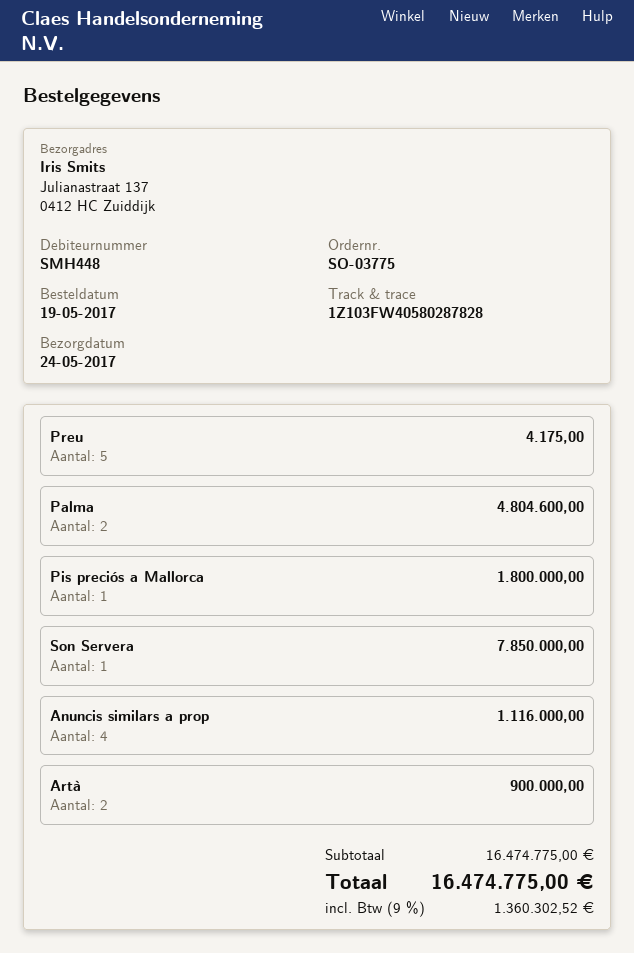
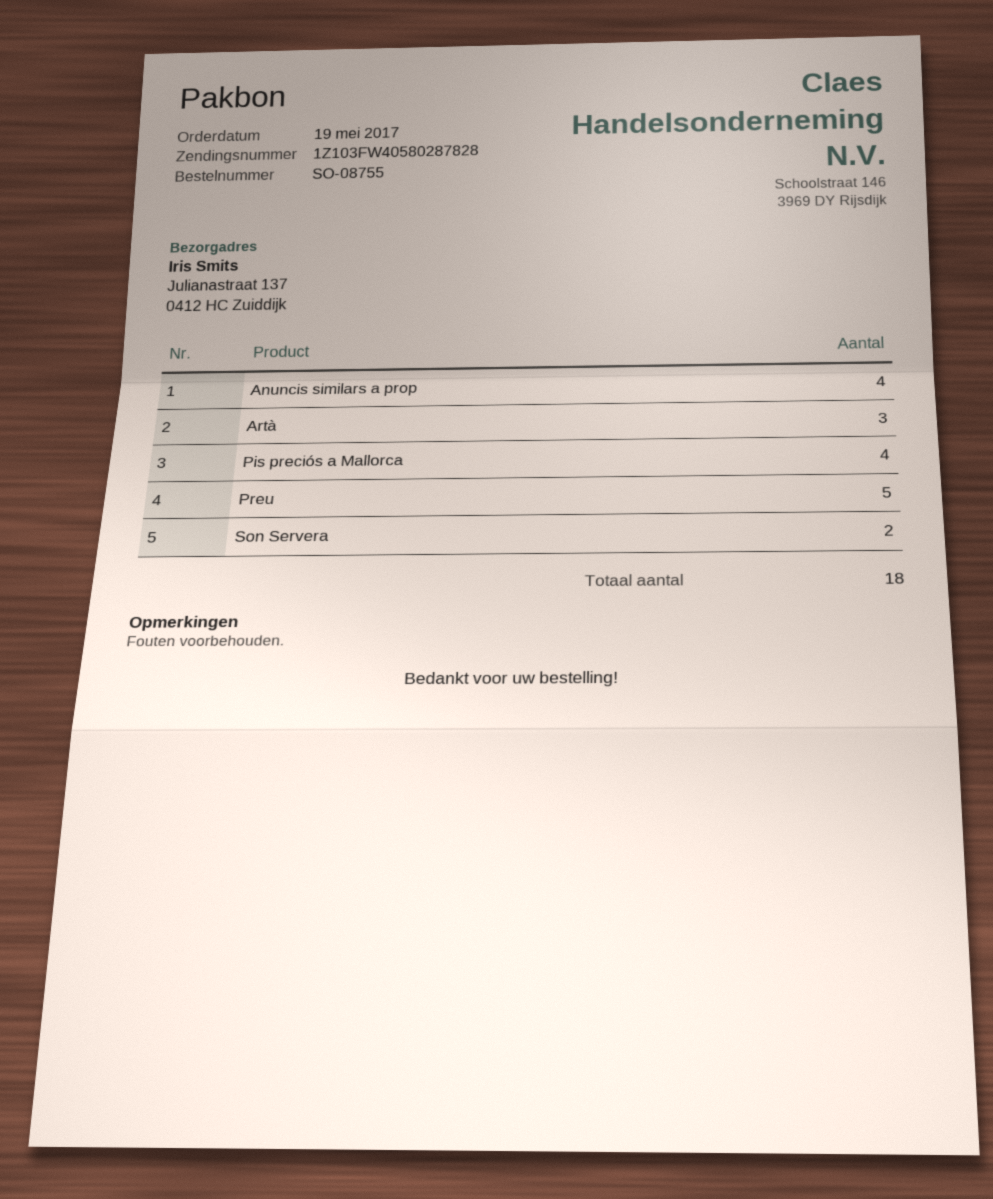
order number: SO-03775 -> SO-08755
Palma: 2 -> none
Pis preciós a Mallorca: 1 -> 4
Son Servera: 1 -> 2
Artà: 2 -> 3

